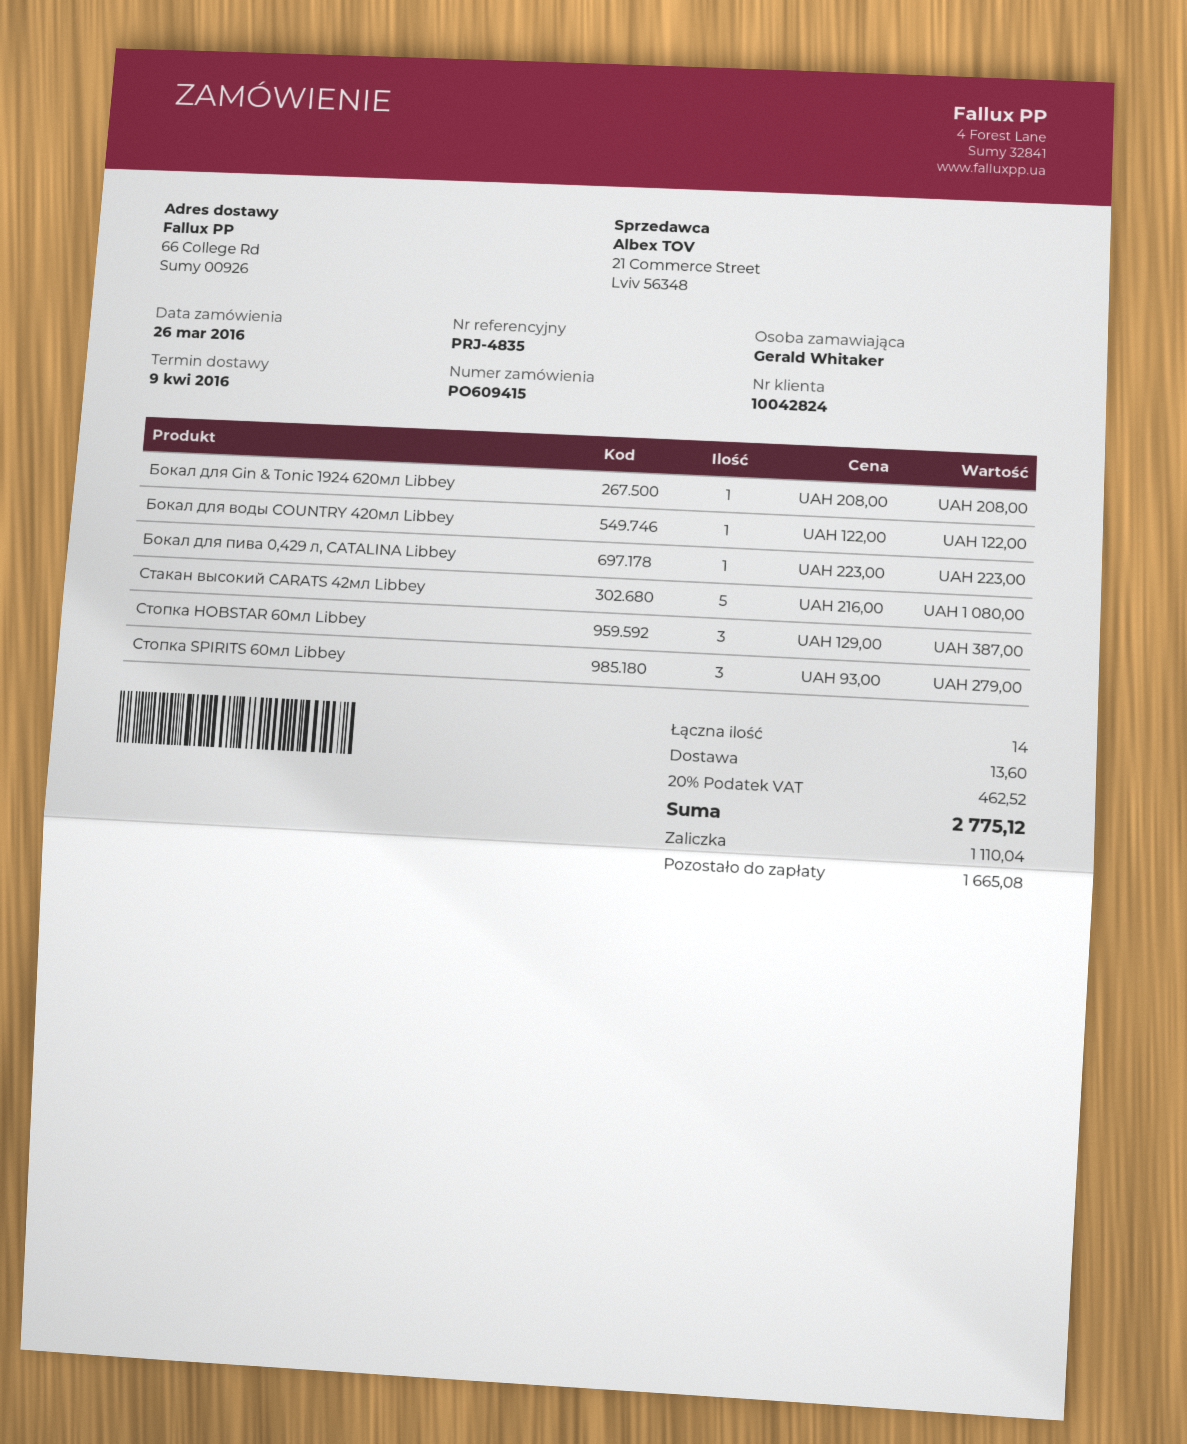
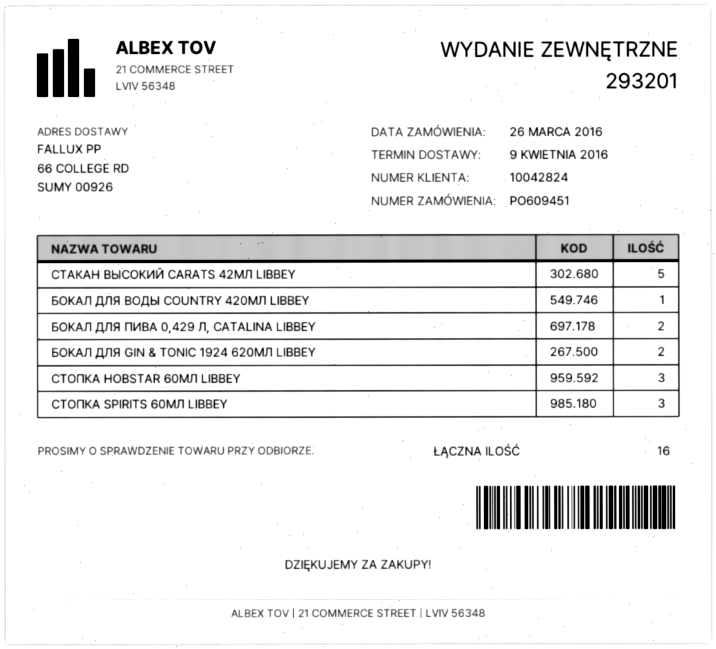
order number: PO609415 -> PO609451
Бокал для Gin & Tonic 1924 620мл Libbey: 1 -> 2
Бокал для пива 0,429 л, CATALINA Libbey: 1 -> 2
total quantity: 14 -> 16

